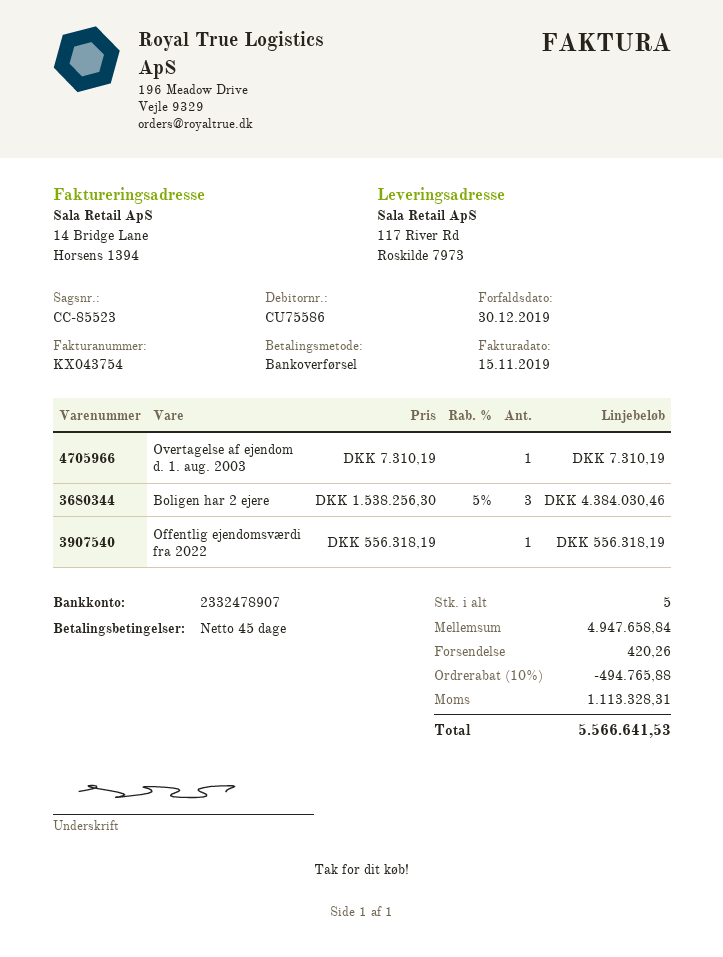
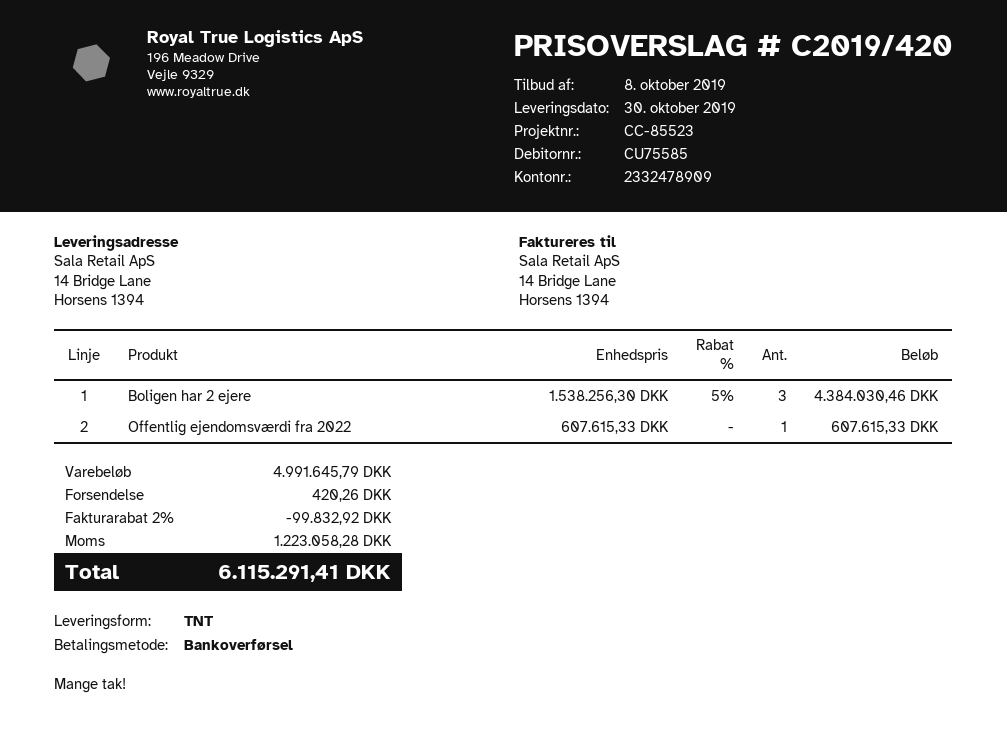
customer number: CU75586 -> CU75585
bank account: 2332478907 -> 2332478909
ship to: 117 River Rd, Roskilde 7973 -> 14 Bridge Lane, Horsens 1394
Overtagelse af ejendom d. 1. aug. 2003: 1 x 7310.19 = 7310.19 -> none
Offentlig ejendomsværdi fra 2022: 1 x 556318.19 = 556318.19 -> 1 x 607615.33 = 607615.33
subtotal: 4947658.84 -> 4991645.79
discount: 10% = 494765.88 -> 2% = 99832.92
tax: 1113328.31 -> 1223058.28
total: 5566641.53 -> 6115291.41

